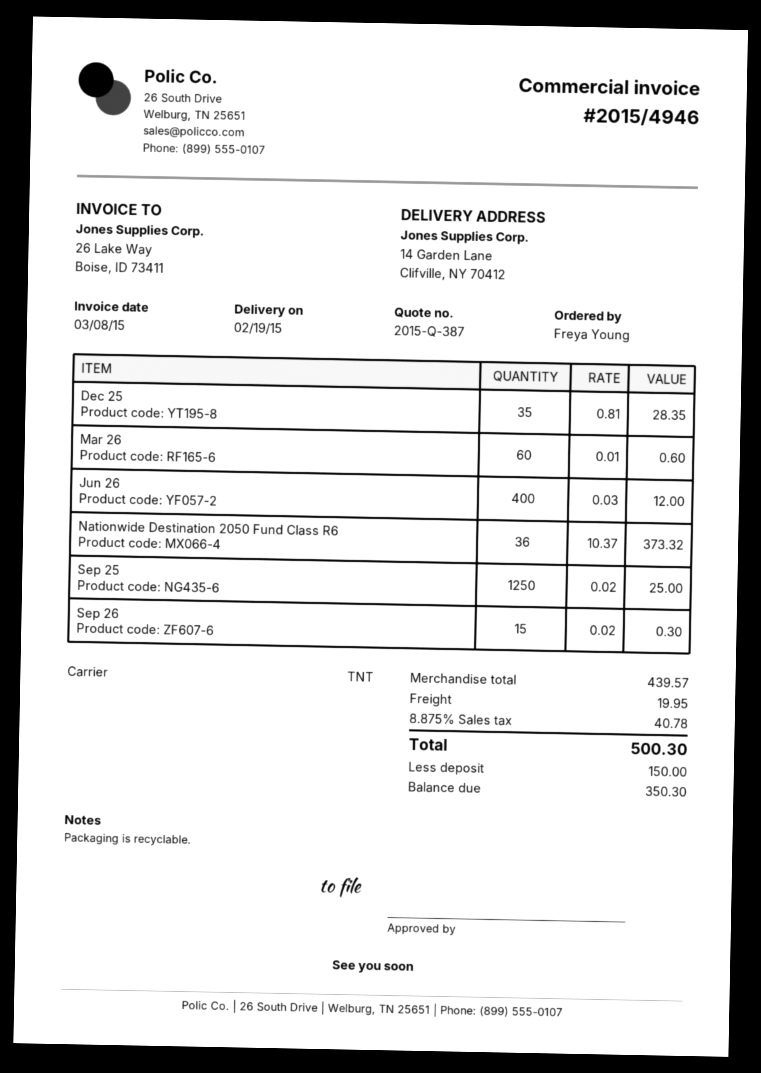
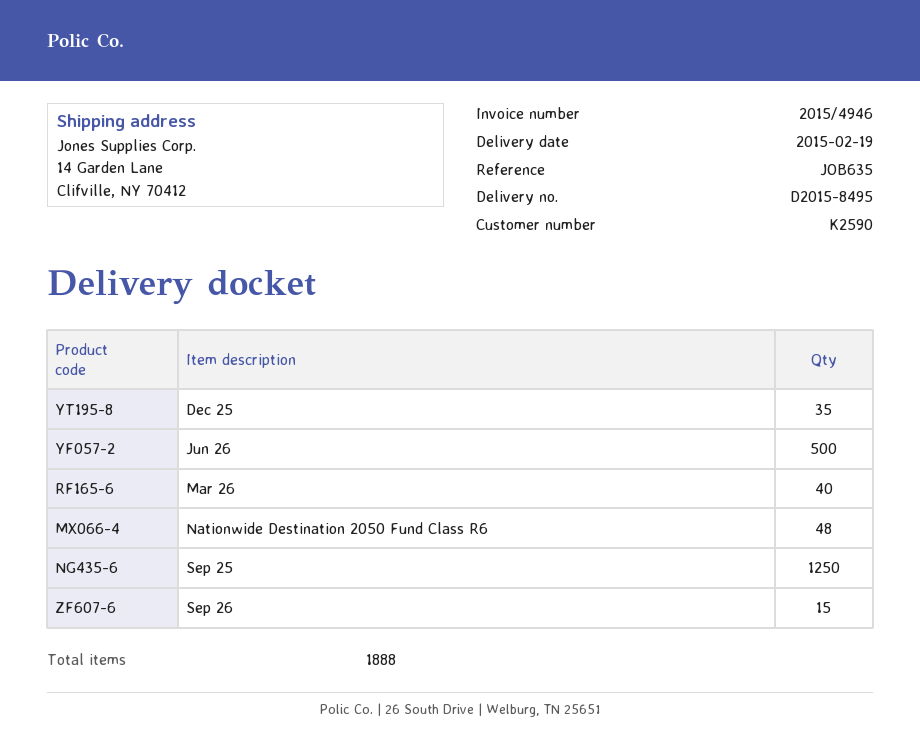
Mar 26: 60 -> 40
Jun 26: 400 -> 500
Nationwide Destination 2050 Fund Class R6: 36 -> 48

